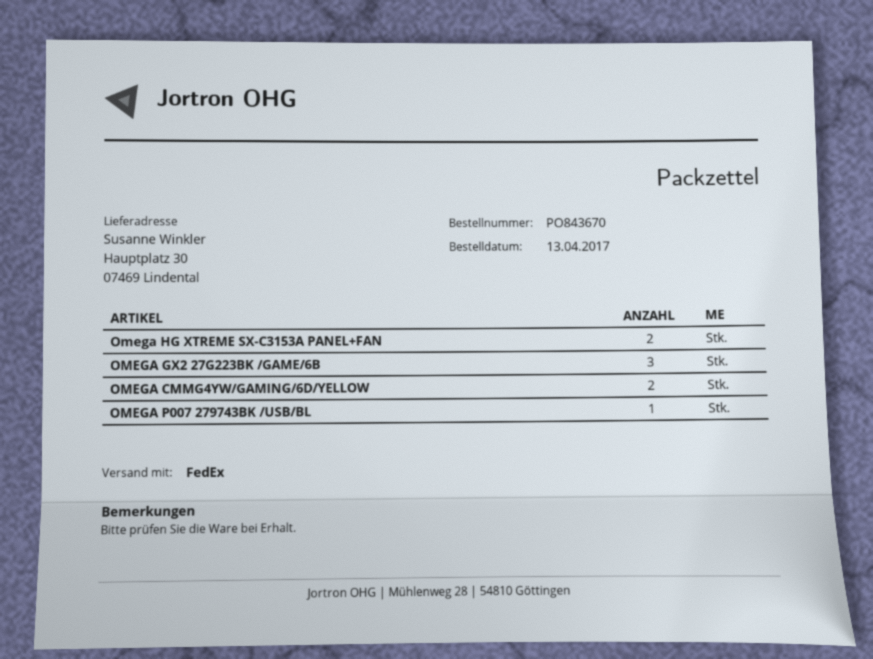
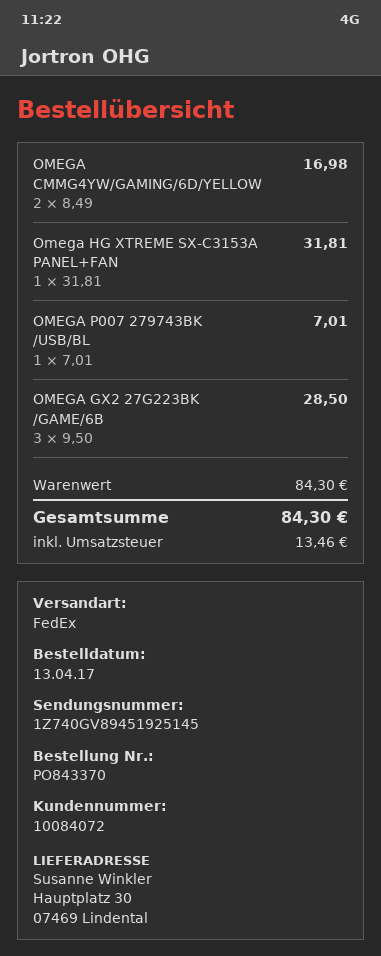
order number: PO843670 -> PO843370
Omega HG XTREME SX-C3153A PANEL+FAN: 2 -> 1

